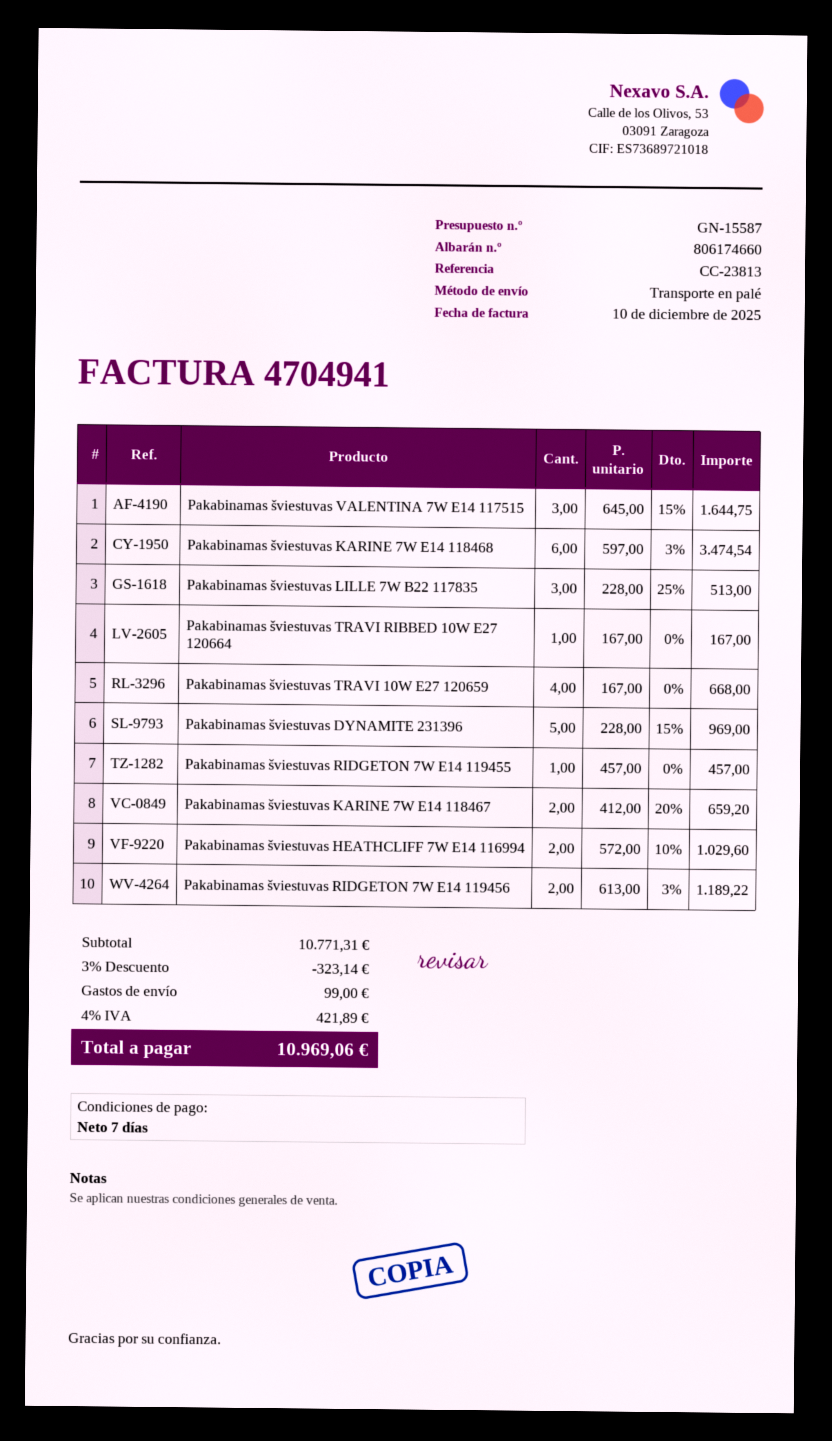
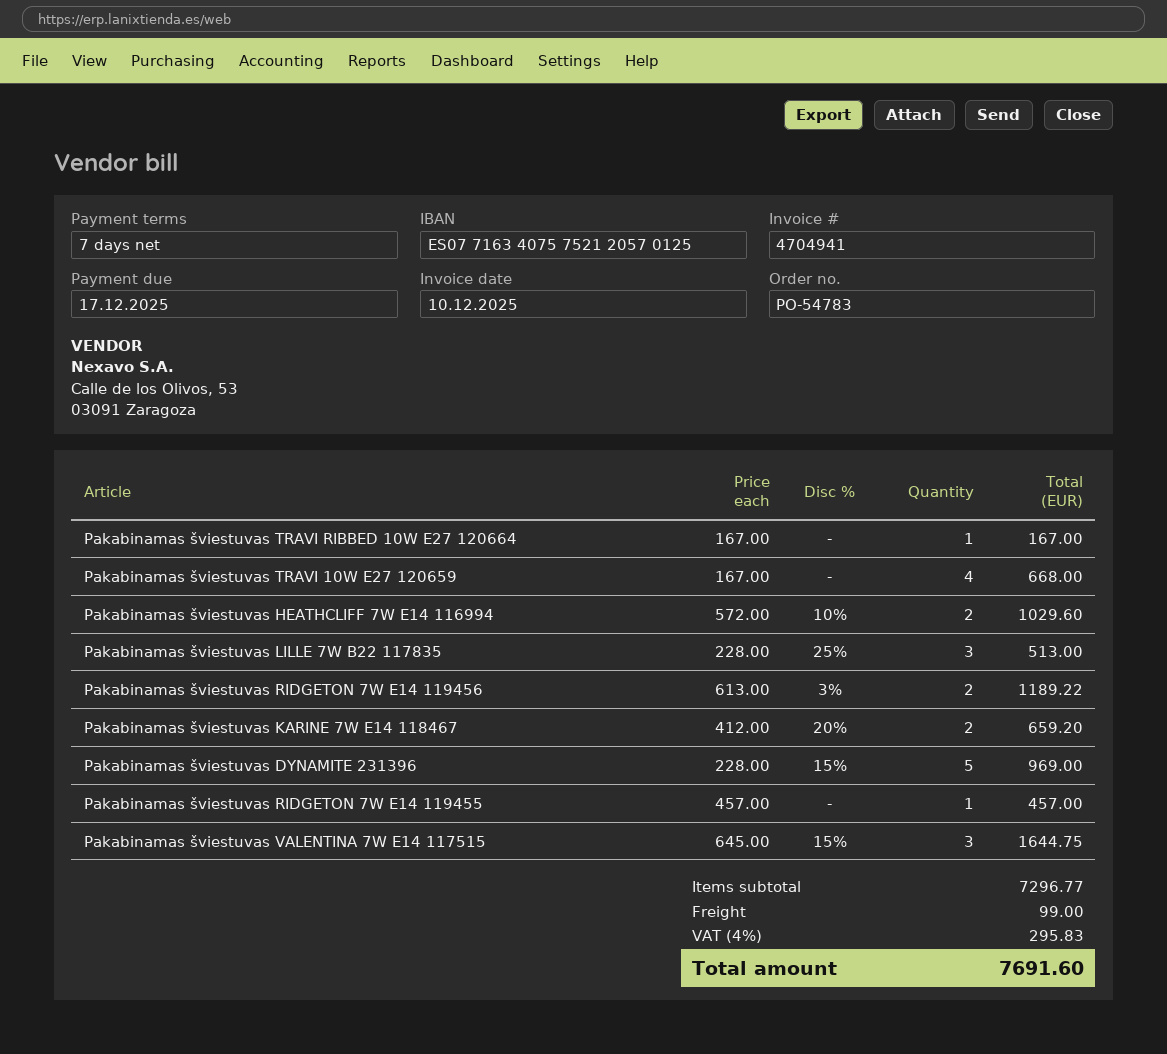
Pakabinamas šviestuvas KARINE 7W E14 118468: 6 x 597.00 - 3% = 3474.54 -> none
subtotal: 10771.31 -> 7296.77
discount: 3% = 323.14 -> none
tax: 4% = 421.89 -> 4% = 295.83
total: 10969.06 -> 7691.60

